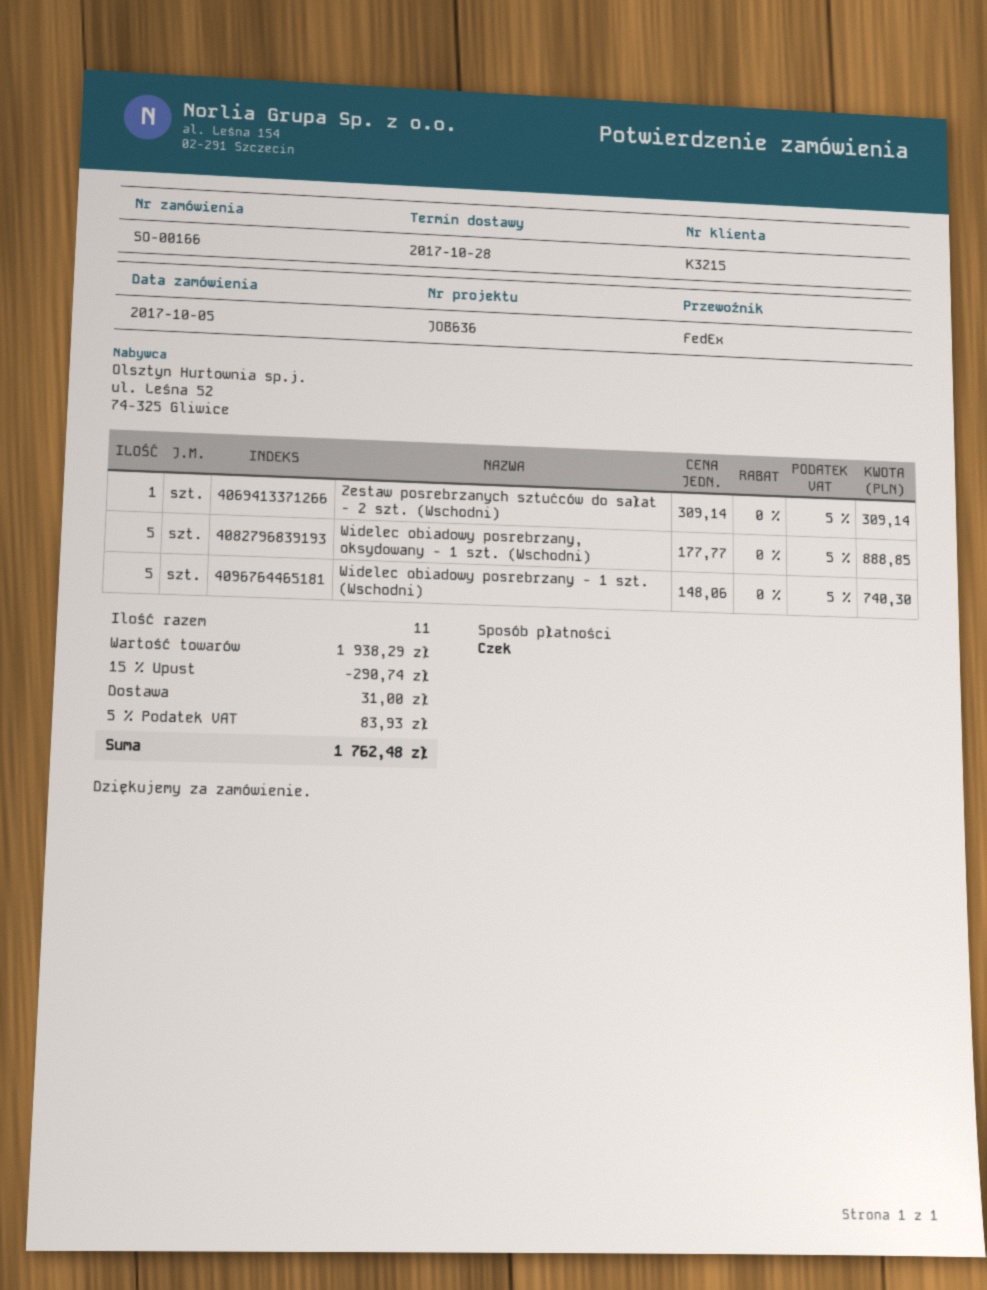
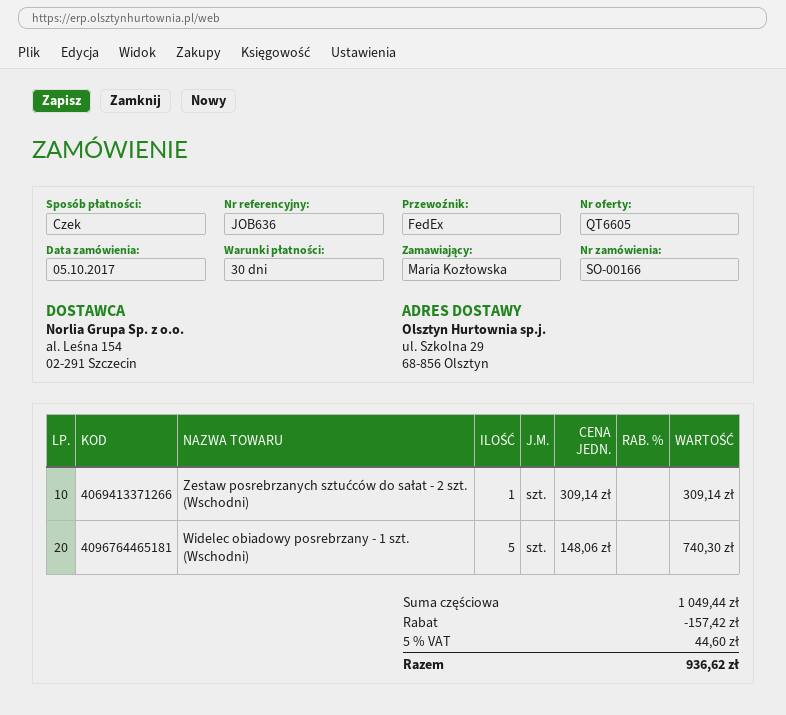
Widelec obiadowy posrebrzany, oksydowany - 1 szt. (Wschodni): 5 x 177.77 = 888.85 -> none
subtotal: 1938.29 -> 1049.44
discount: 290.74 -> 157.42
shipping: 31.00 -> none
tax: 5% = 83.93 -> 5% = 44.60
total: 1762.48 -> 936.62

